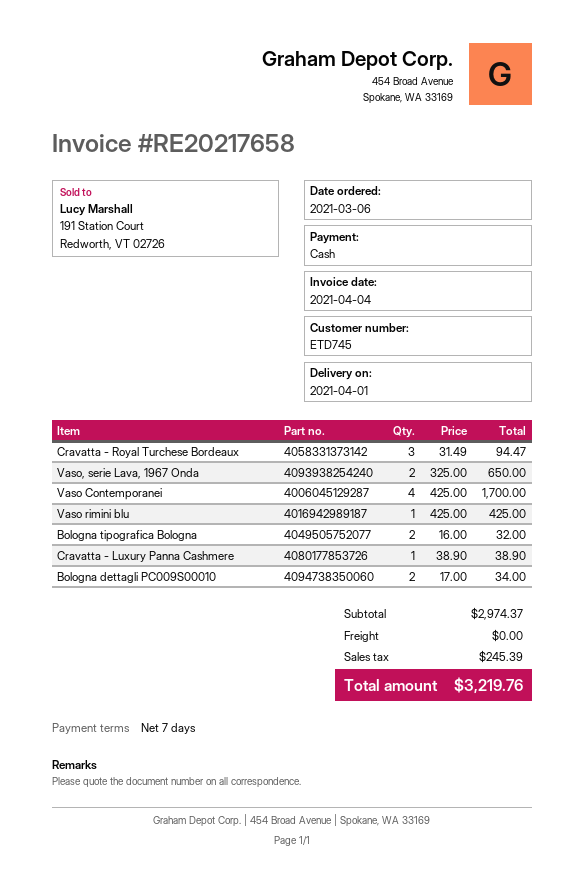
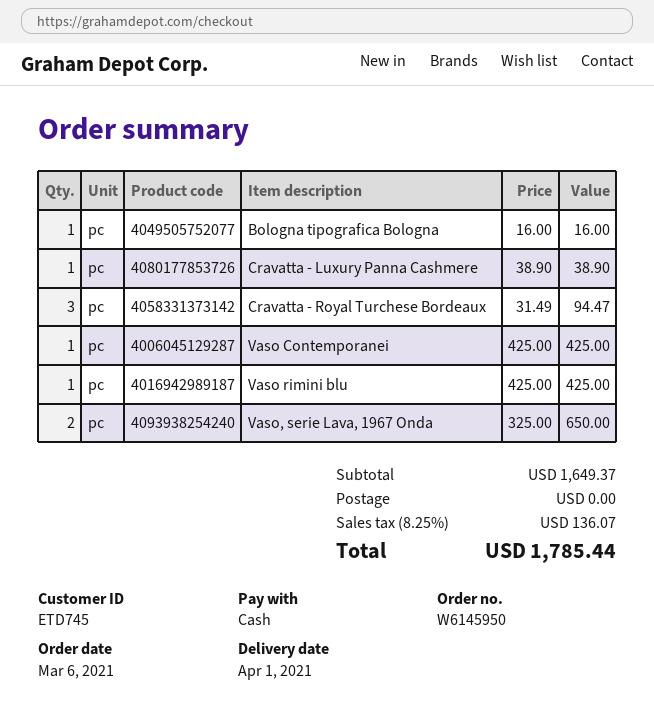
Vaso Contemporanei: 4 x 425.00 = 1700.00 -> 1 x 425.00 = 425.00
Bologna tipografica Bologna: 2 x 16.00 = 32.00 -> 1 x 16.00 = 16.00
Bologna dettagli PC009S00010: 2 x 17.00 = 34.00 -> none
subtotal: 2974.37 -> 1649.37
tax: 245.39 -> 136.07
total: 3219.76 -> 1785.44

